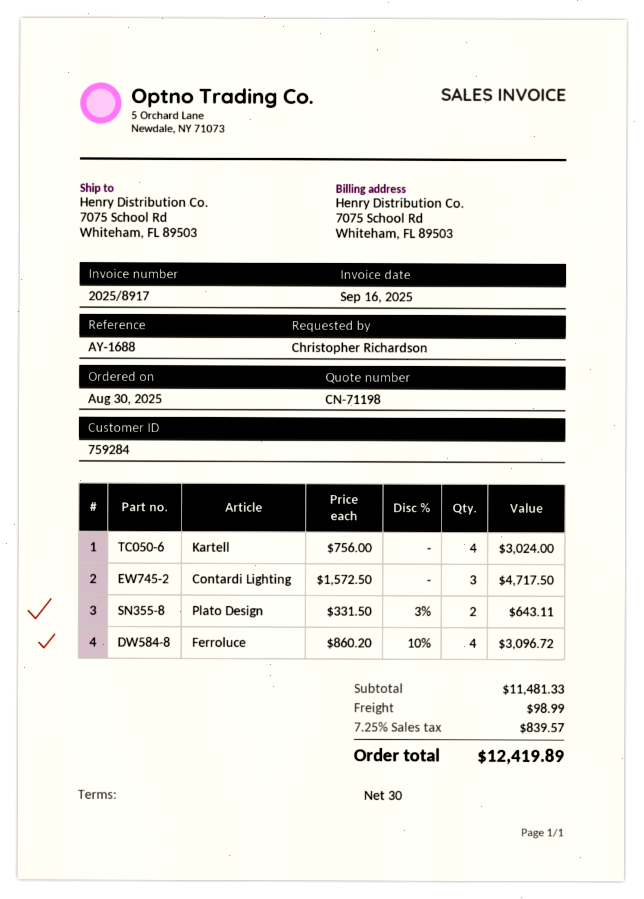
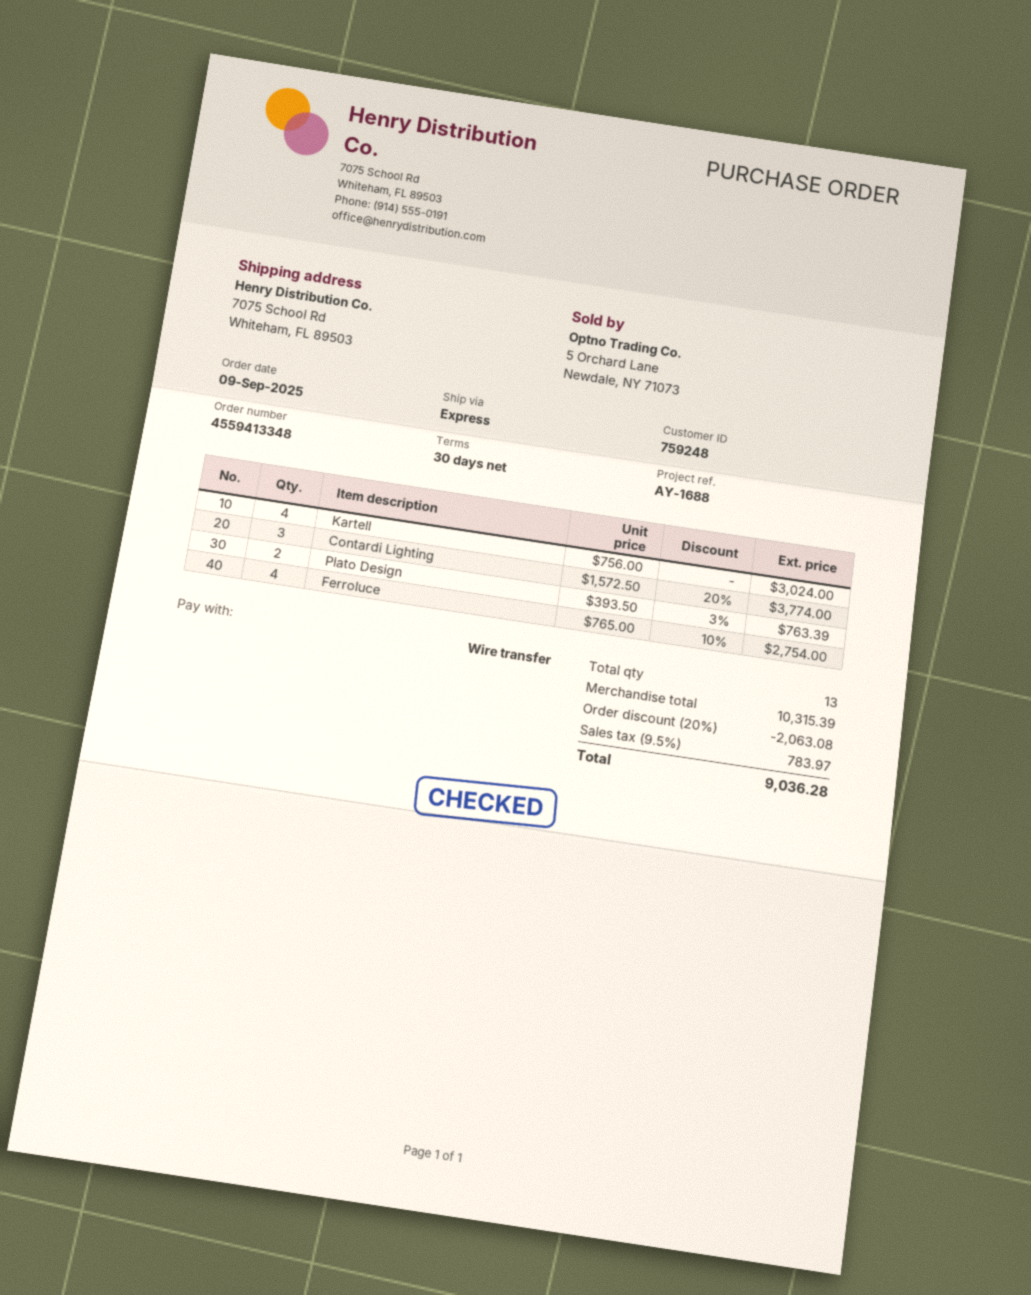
order date: 2025-08-30 -> 2025-09-09
customer number: 759284 -> 759248
Contardi Lighting: 3 x 1572.50 = 4717.50 -> 3 x 1572.50 - 20% = 3774.00
Plato Design: 2 x 331.50 - 3% = 643.11 -> 2 x 393.50 - 3% = 763.39
Ferroluce: 4 x 860.20 - 10% = 3096.72 -> 4 x 765.00 - 10% = 2754.00
subtotal: 11481.33 -> 10315.39
discount: none -> 20% = 2063.08
shipping: 98.99 -> none
tax: 7.25% = 839.57 -> 9.5% = 783.97
total: 12419.89 -> 9036.28

